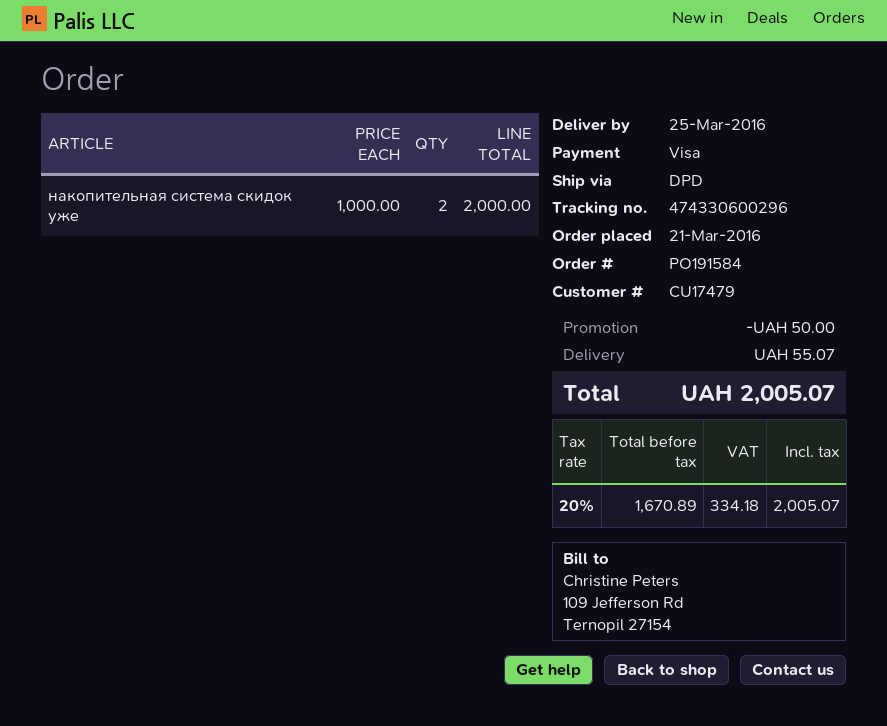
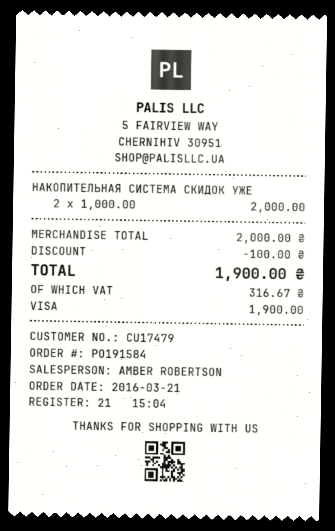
discount: 50.00 -> 100.00
shipping: 55.07 -> none
tax: 334.18 -> 316.67
total: 2005.07 -> 1900.00

